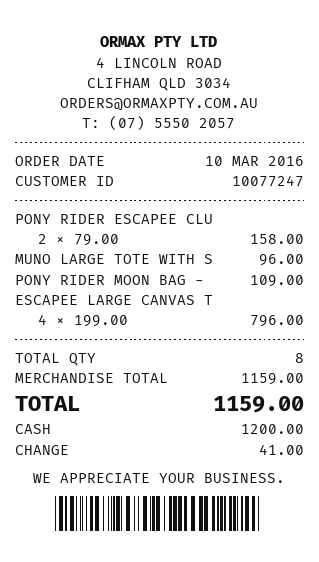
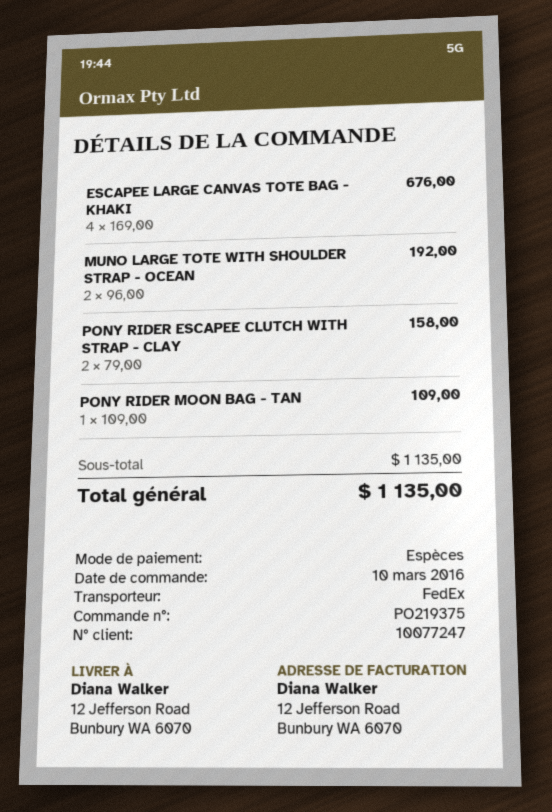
MUNO LARGE TOTE WITH S: 1 x 96.00 = 96.00 -> 2 x 96.00 = 192.00
ESCAPEE LARGE CANVAS T: 4 x 199.00 = 796.00 -> 4 x 169.00 = 676.00
subtotal: 1159.00 -> 1135.00
total: 1159.00 -> 1135.00

